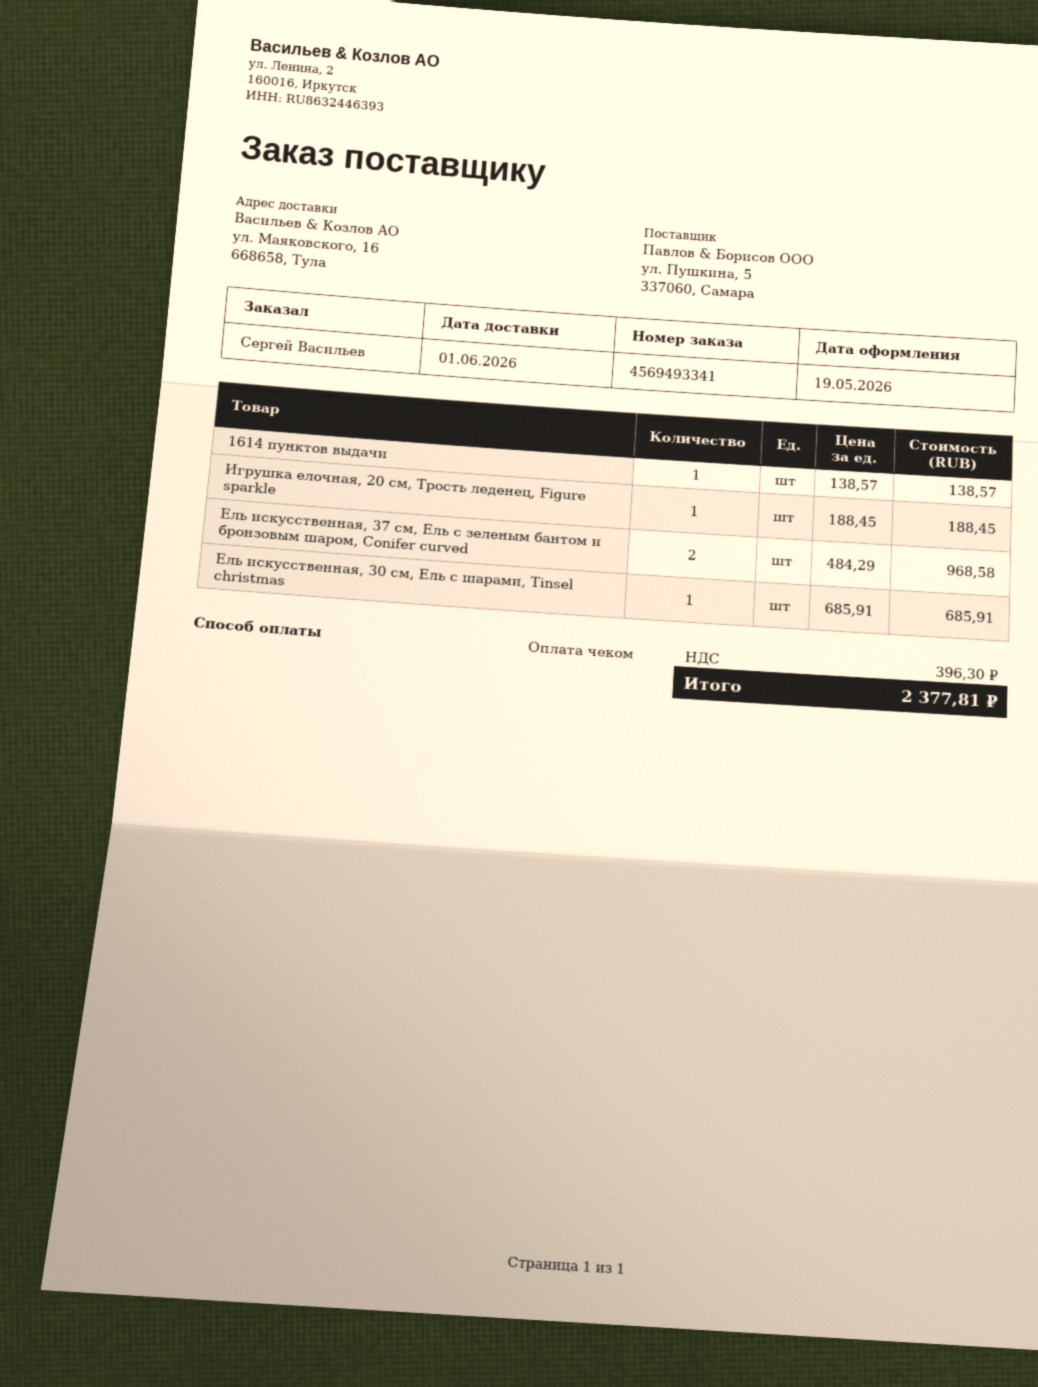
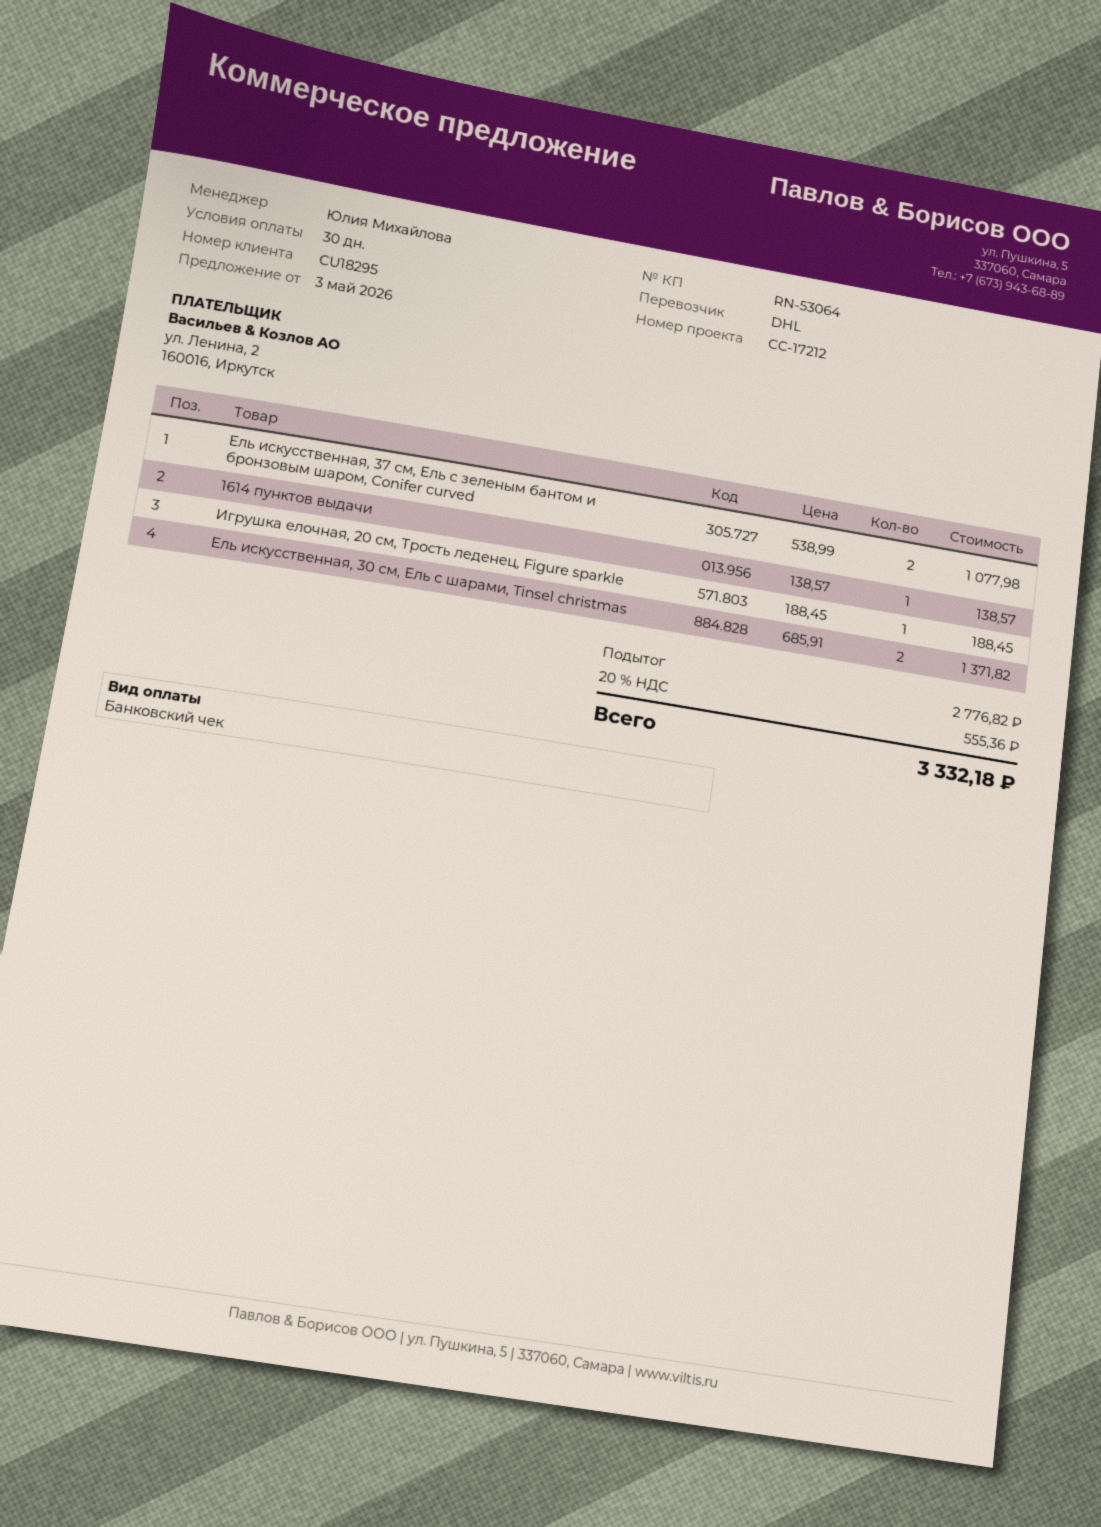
Ель искусственная, 37 см, Ель с зеленым бантом и бронзовым шаром, Conifer curved: 2 x 484.29 = 968.58 -> 2 x 538.99 = 1077.98
Ель искусственная, 30 см, Ель с шарами, Tinsel christmas: 1 x 685.91 = 685.91 -> 2 x 685.91 = 1371.82
tax: 396.30 -> 555.36
total: 2377.81 -> 3332.18

